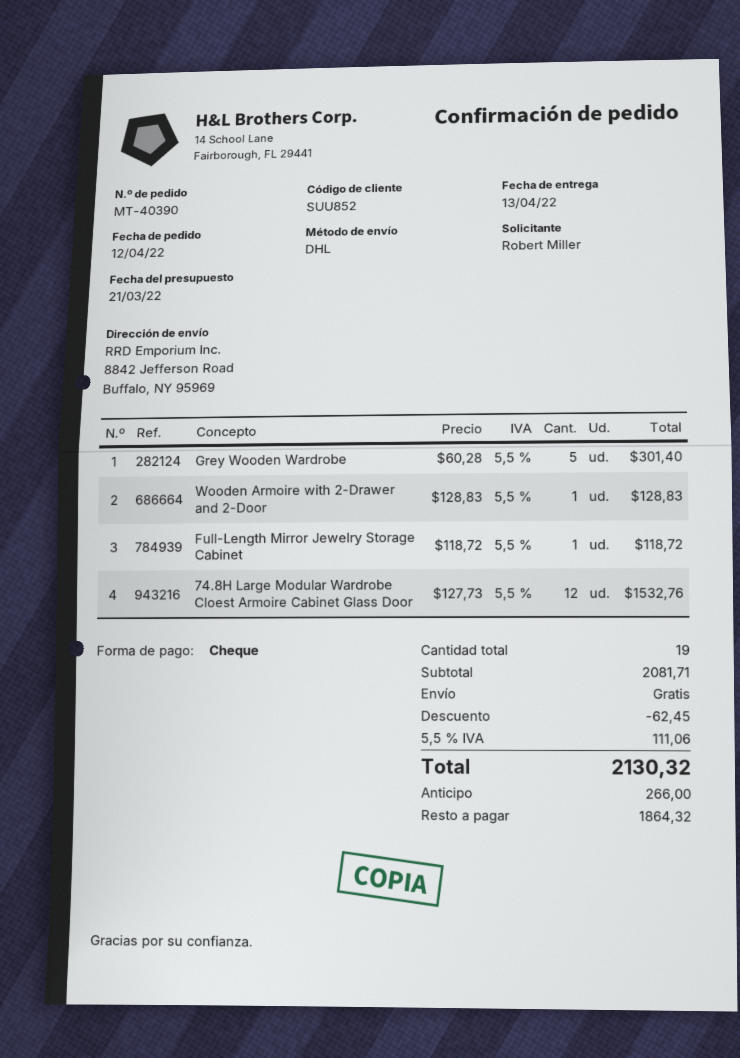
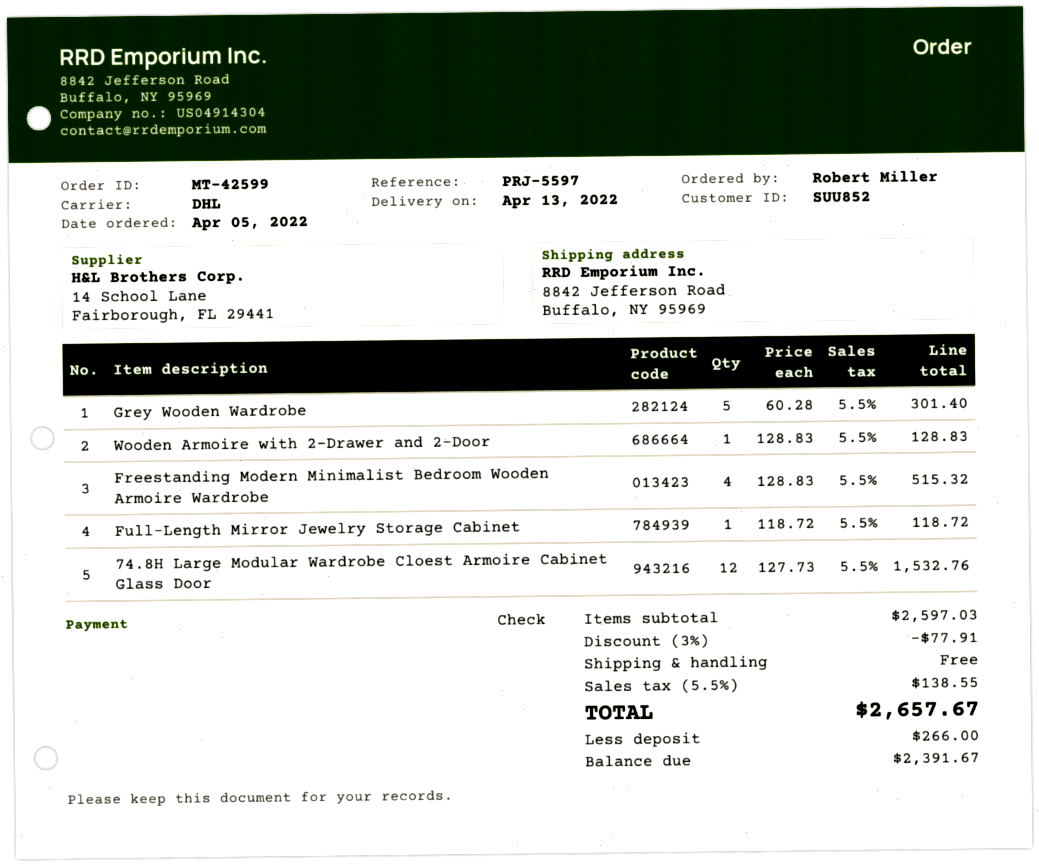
order number: MT-40390 -> MT-42599
order date: 2022-04-12 -> 2022-04-05
Freestanding Modern Minimalist Bedroom Wooden Armoire Wardrobe: none -> 4 x 128.83 = 515.32
subtotal: 2081.71 -> 2597.03
discount: 62.45 -> 77.91
tax: 5.5% = 111.06 -> 5.5% = 138.55
total: 2130.32 -> 2657.67
balance: 1864.32 -> 2391.67

